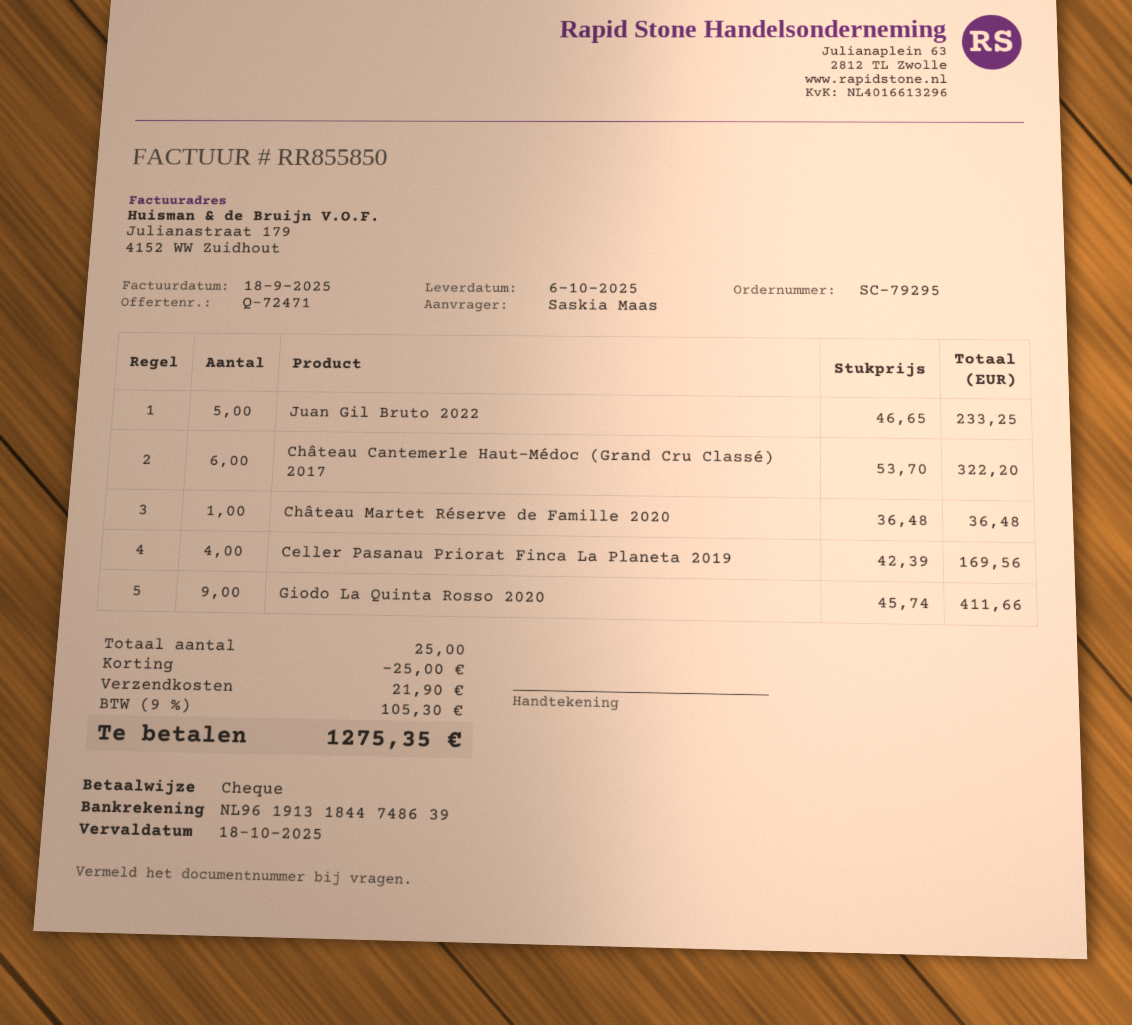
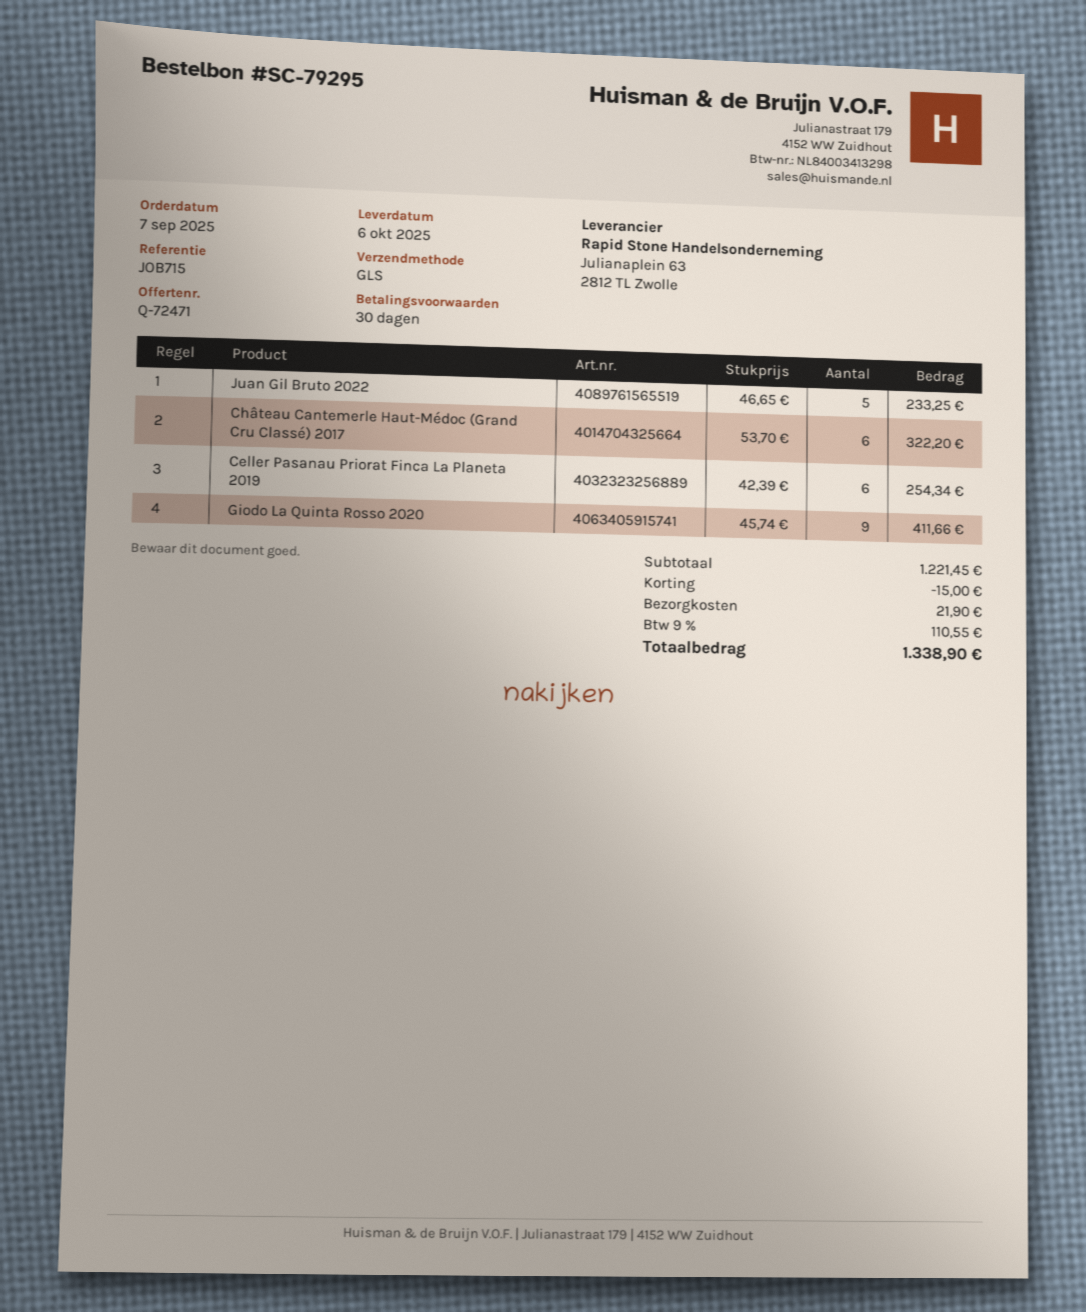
Château Martet Réserve de Famille 2020: 1 x 36.48 = 36.48 -> none
Celler Pasanau Priorat Finca La Planeta 2019: 4 x 42.39 = 169.56 -> 6 x 42.39 = 254.34
discount: 25.00 -> 15.00
tax: 9% = 105.30 -> 9% = 110.55
total: 1275.35 -> 1338.90

